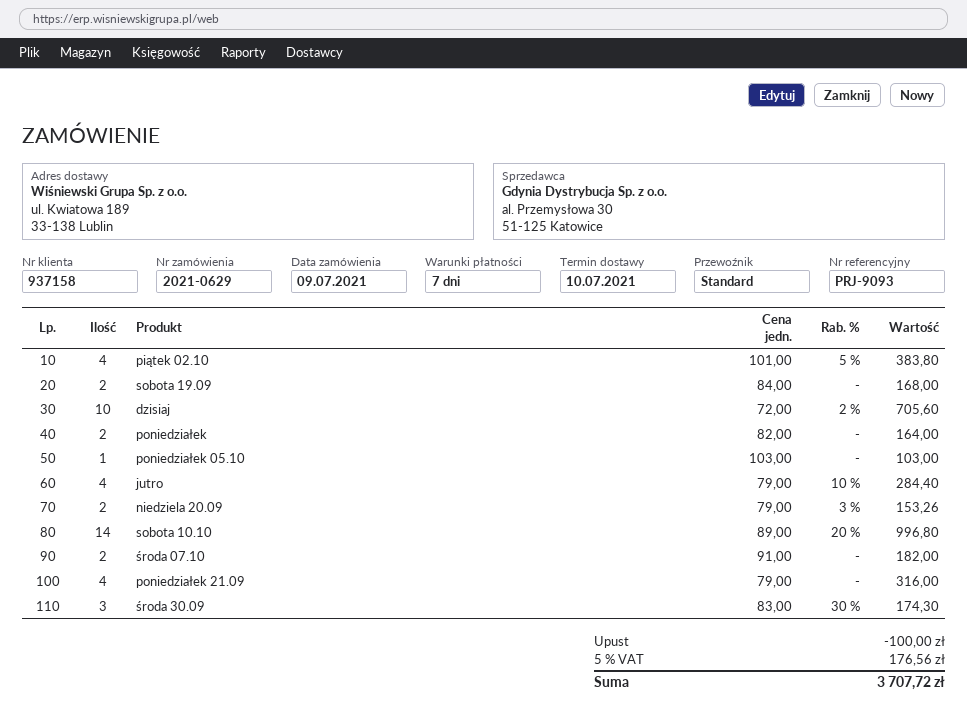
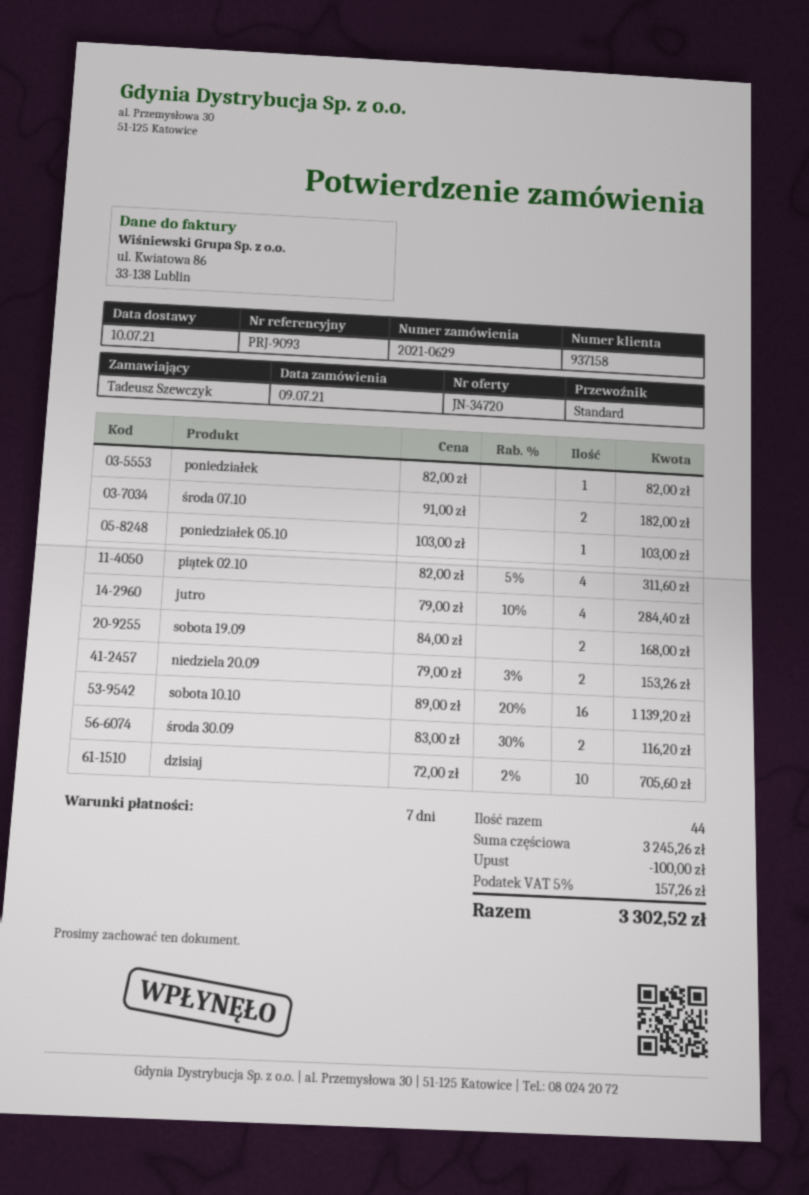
piątek 02.10: 4 x 101.00 - 5% = 383.80 -> 4 x 82.00 - 5% = 311.60
poniedziałek: 2 x 82.00 = 164.00 -> 1 x 82.00 = 82.00
sobota 10.10: 14 x 89.00 - 20% = 996.80 -> 16 x 89.00 - 20% = 1139.20
poniedziałek 21.09: 4 x 79.00 = 316.00 -> none
środa 30.09: 3 x 83.00 - 30% = 174.30 -> 2 x 83.00 - 30% = 116.20
tax: 5% = 176.56 -> 5% = 157.26
total: 3707.72 -> 3302.52

